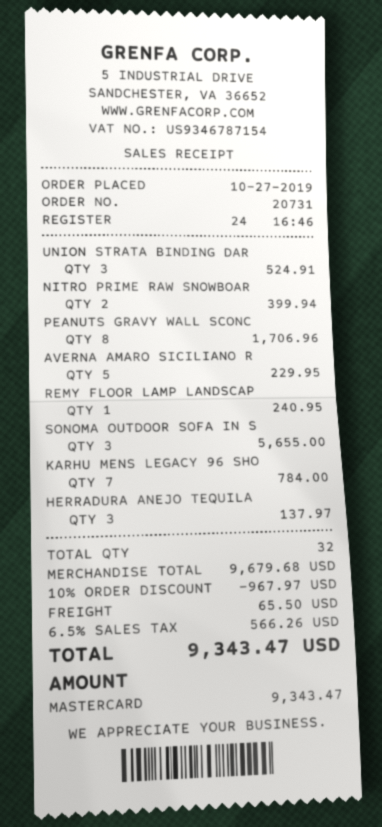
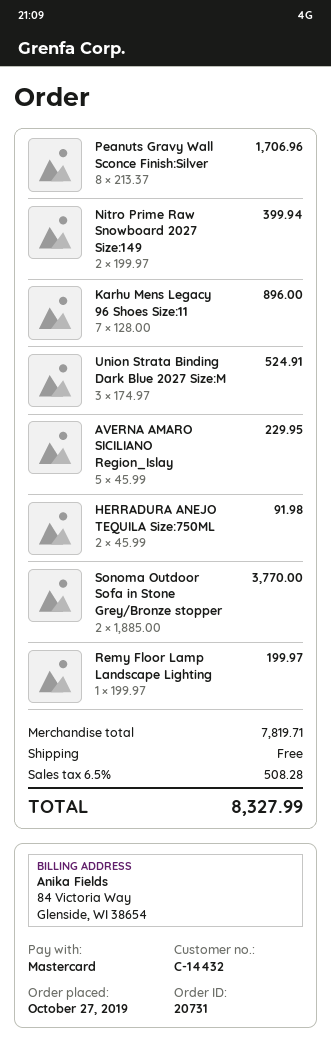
REMY FLOOR LAMP LANDSCAP: 1 for 240.95 -> 1 for 199.97
SONOMA OUTDOOR SOFA IN S: 3 for 5655.00 -> 2 for 3770.00
KARHU MENS LEGACY 96 SHO: 7 for 784.00 -> 7 for 896.00
HERRADURA ANEJO TEQUILA: 3 for 137.97 -> 2 for 91.98
subtotal: 9679.68 -> 7819.71
discount: 10% = 967.97 -> none
shipping: 65.50 -> 0.00
tax: 6.5% = 566.26 -> 6.5% = 508.28
total: 9343.47 -> 8327.99

